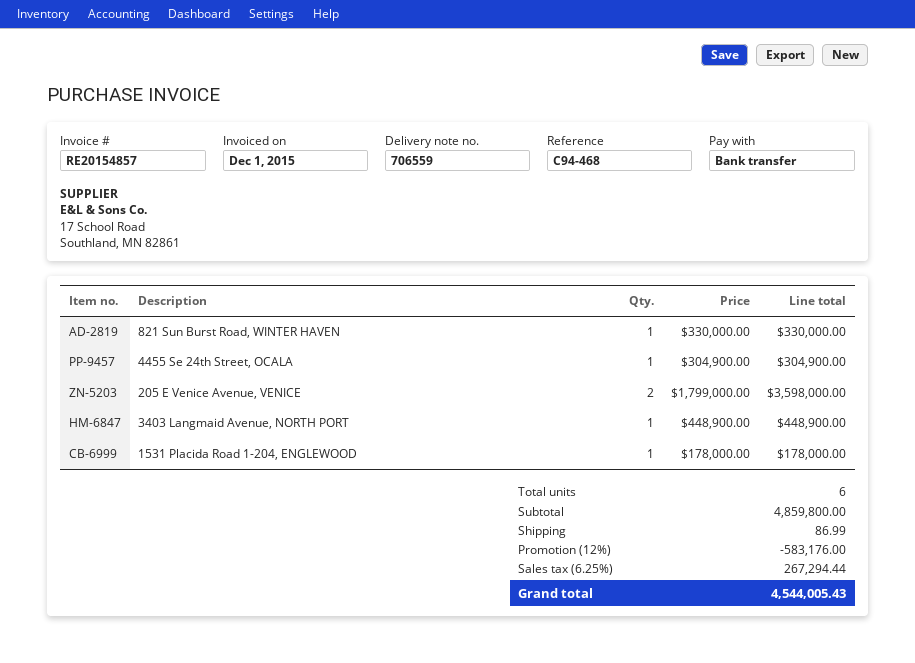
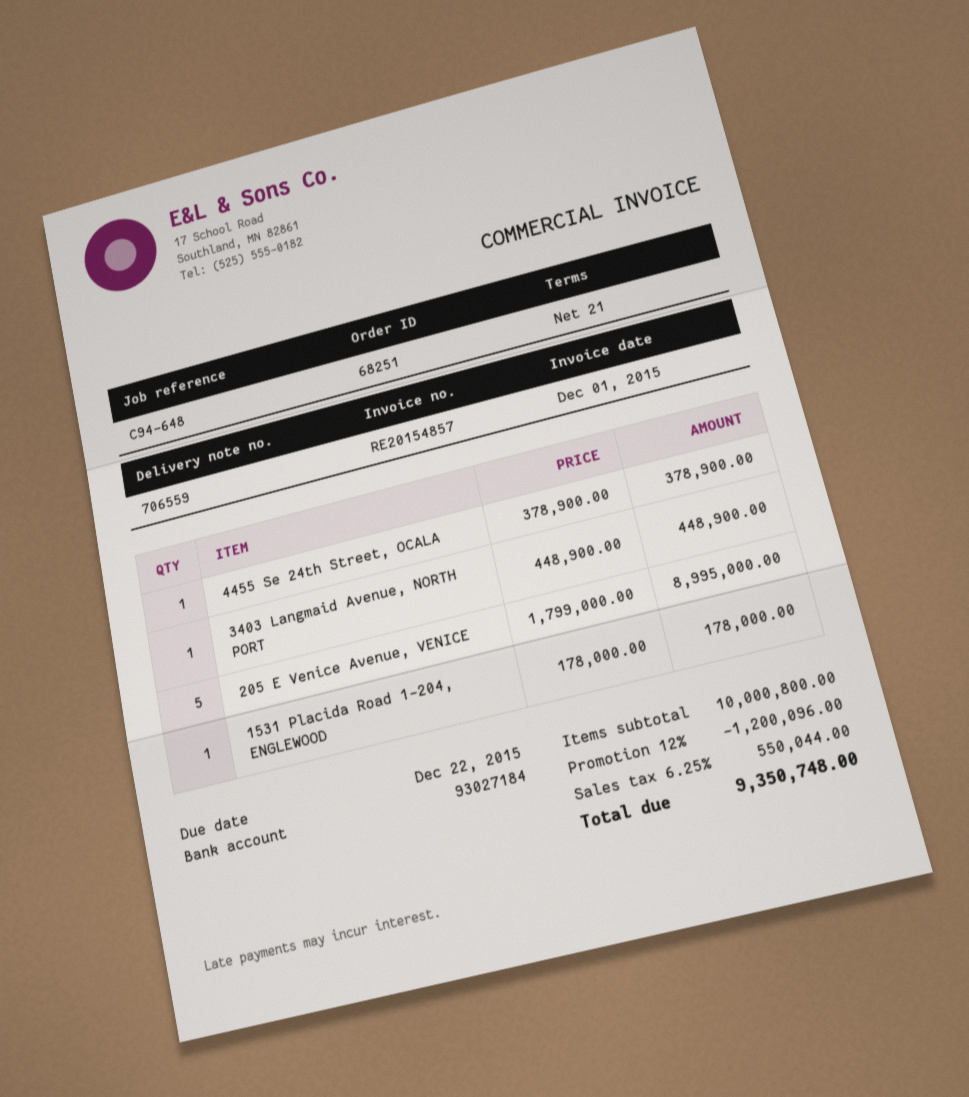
reference: C94-468 -> C94-648
821 Sun Burst Road, WINTER HAVEN: 1 x 330000.00 = 330000.00 -> none
4455 Se 24th Street, OCALA: 1 x 304900.00 = 304900.00 -> 1 x 378900.00 = 378900.00
205 E Venice Avenue, VENICE: 2 x 1799000.00 = 3598000.00 -> 5 x 1799000.00 = 8995000.00
subtotal: 4859800.00 -> 10000800.00
discount: 12% = 583176.00 -> 12% = 1200096.00
shipping: 86.99 -> none
tax: 6.25% = 267294.44 -> 6.25% = 550044.00
total: 4544005.43 -> 9350748.00

